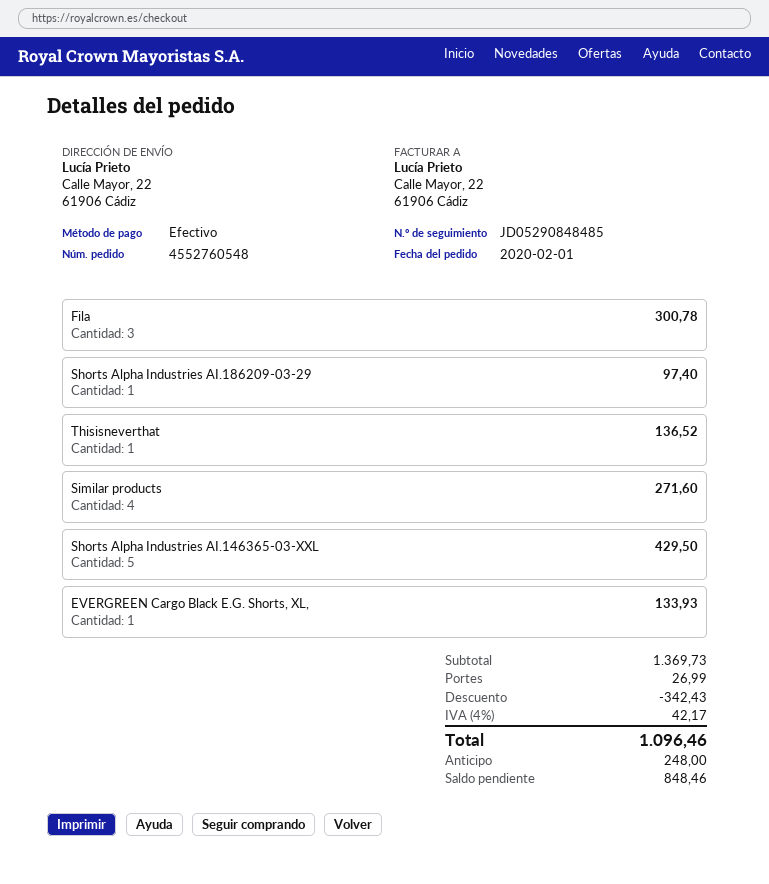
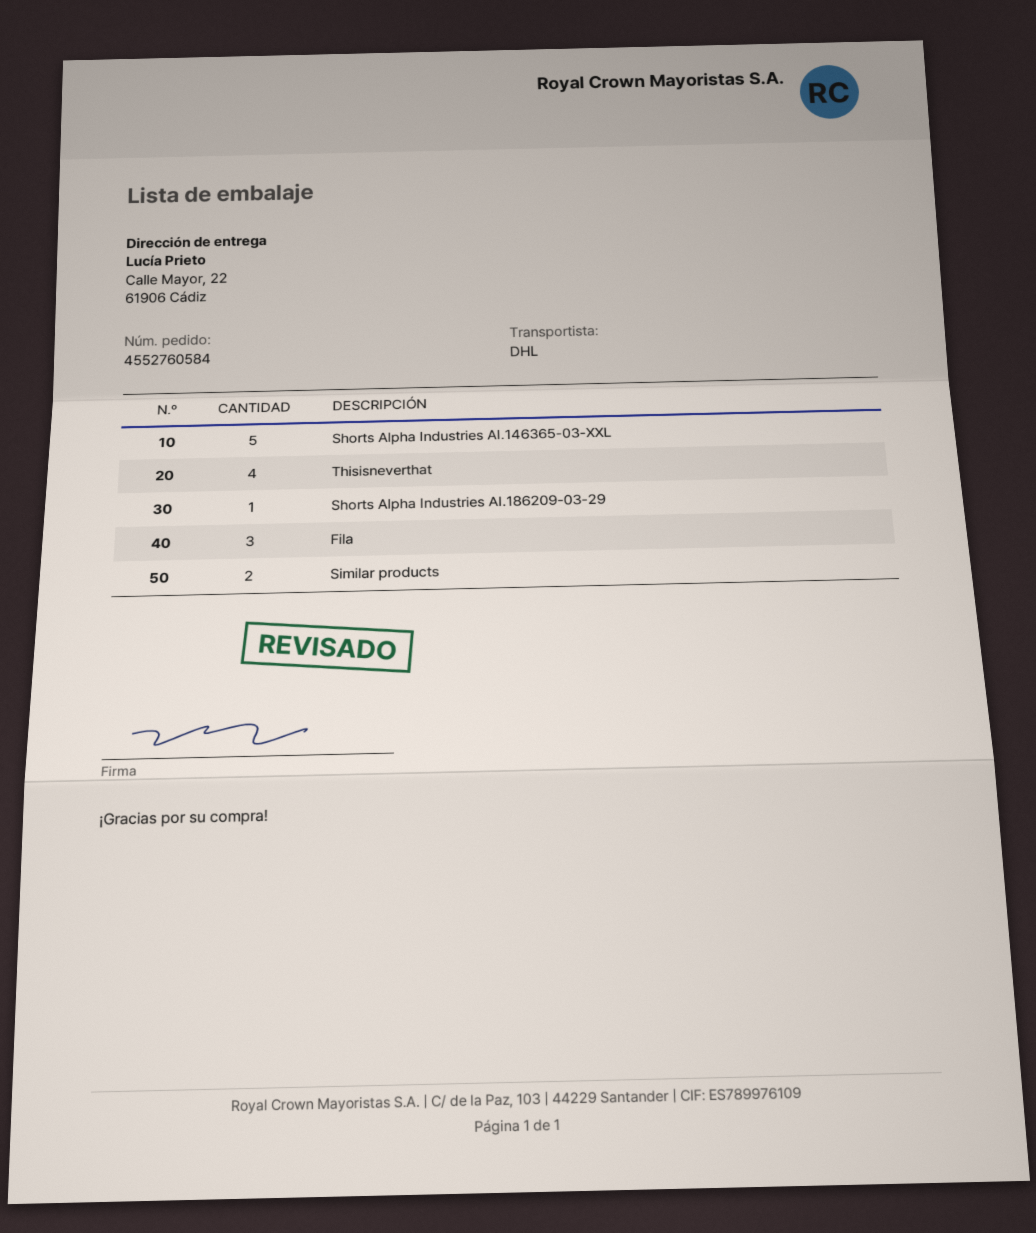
order number: 4552760548 -> 4552760584
Thisisneverthat: 1 -> 4
Similar products: 4 -> 2
EVERGREEN Cargo Black E.G. Shorts, XL,: 1 -> none

